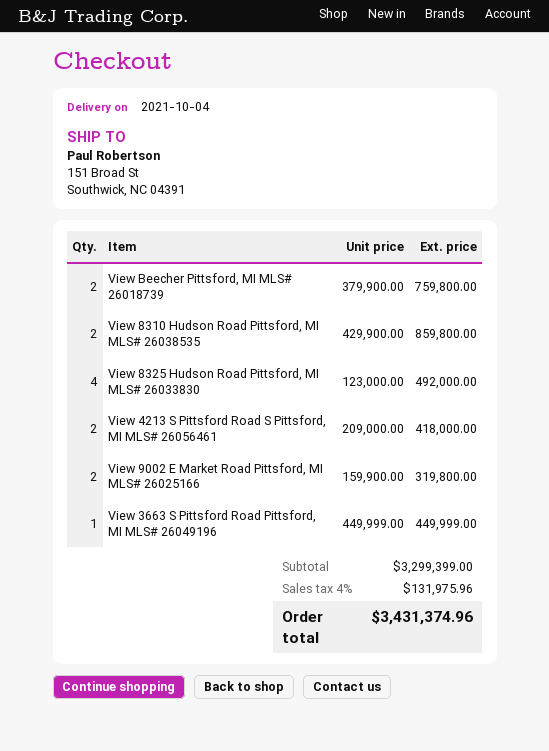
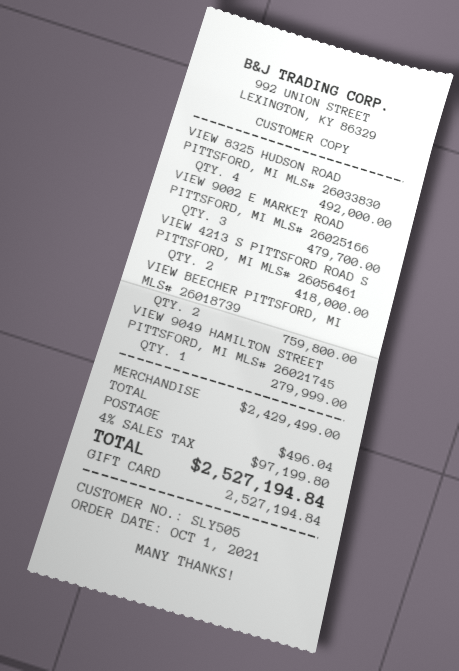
View 8310 Hudson Road Pittsford, MI MLS# 26038535: 2 for 859800.00 -> none
View 9002 E Market Road Pittsford, MI MLS# 26025166: 2 for 319800.00 -> 3 for 479700.00
View 3663 S Pittsford Road Pittsford, MI MLS# 26049196: 1 for 449999.00 -> none
VIEW 9049 HAMILTON STREET PITTSFORD, MI MLS# 26021745: none -> 1 for 279999.00
subtotal: 3299399.00 -> 2429499.00
shipping: none -> 496.04
tax: 4% = 131975.96 -> 4% = 97199.80
total: 3431374.96 -> 2527194.84

